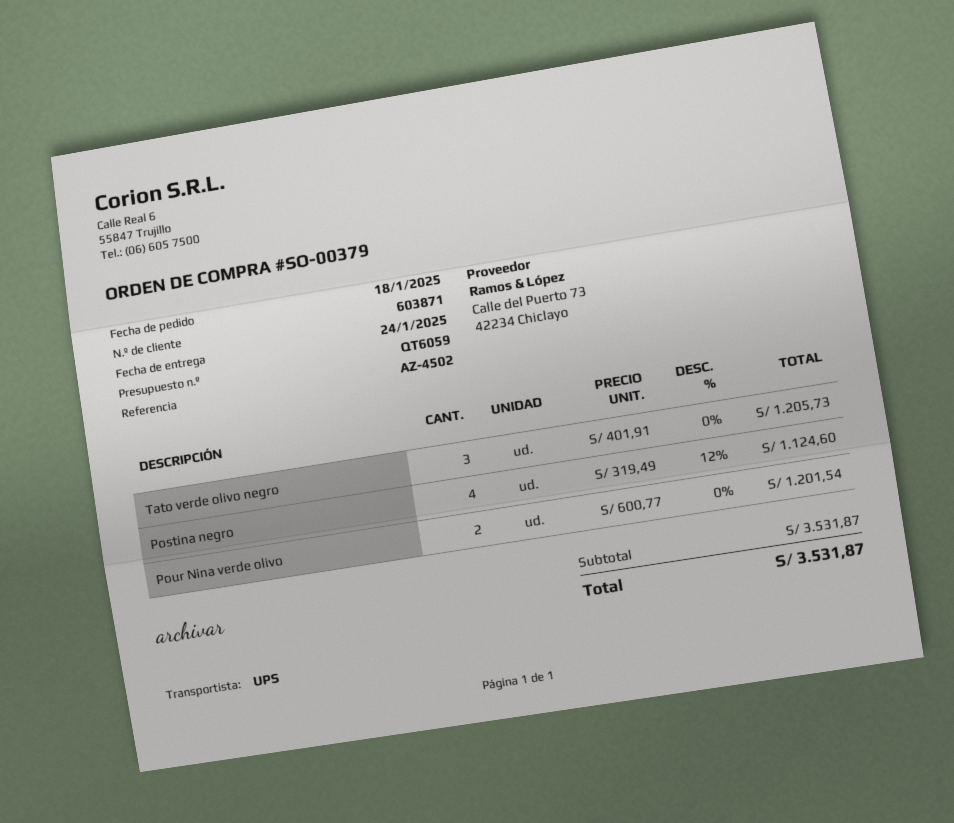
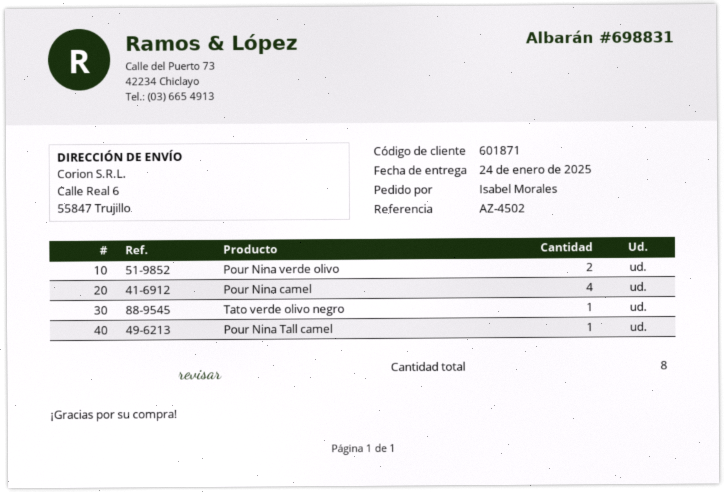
customer number: 603871 -> 601871
Tato verde olivo negro: 3 -> 1
Postina negro: 4 -> none
Pour Nina camel: none -> 4
Pour Nina Tall camel: none -> 1

